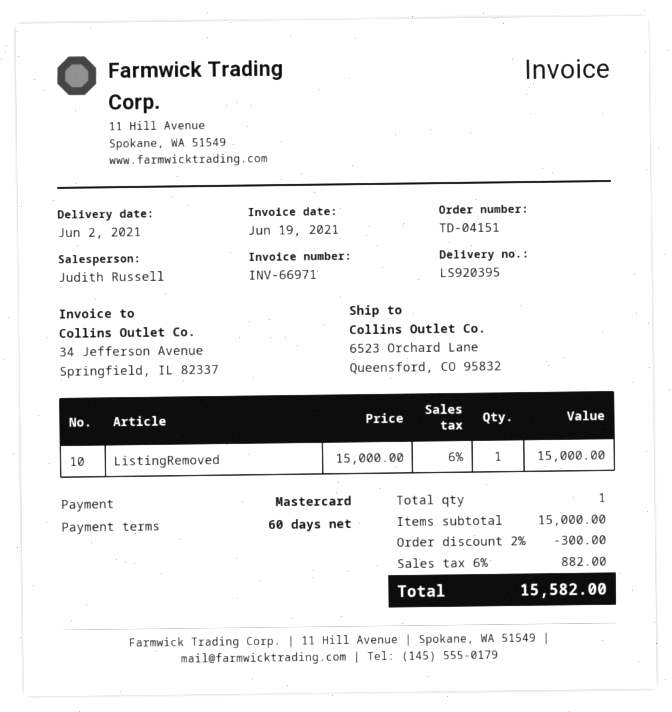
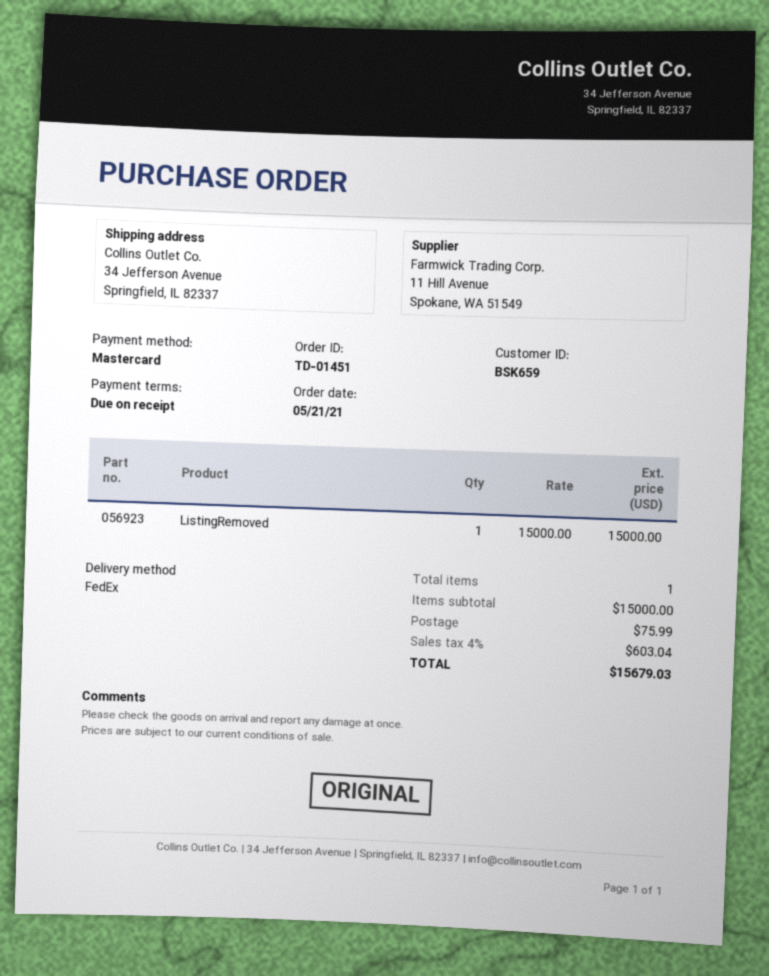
order number: TD-04151 -> TD-01451
payment terms: 60 days -> on receipt
ship to: 6523 Orchard Lane, Queensford, CO 95832 -> 34 Jefferson Avenue, Springfield, IL 82337
discount: 2% = 300.00 -> none
shipping: none -> 75.99
tax: 6% = 882.00 -> 4% = 603.04
total: 15582.00 -> 15679.03

